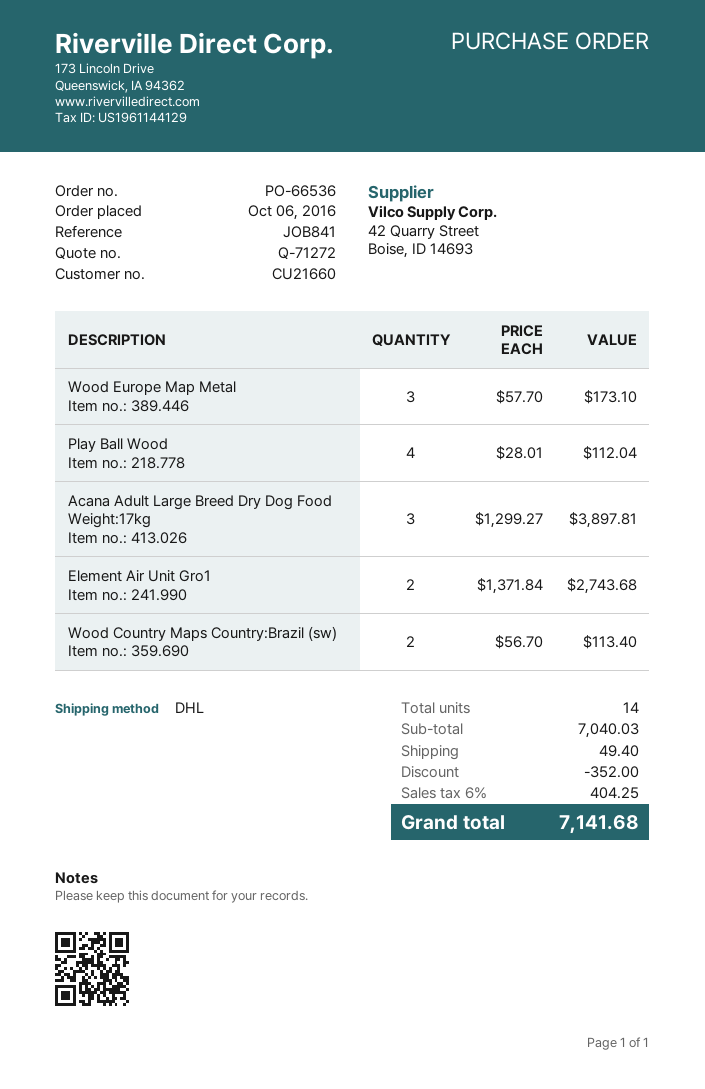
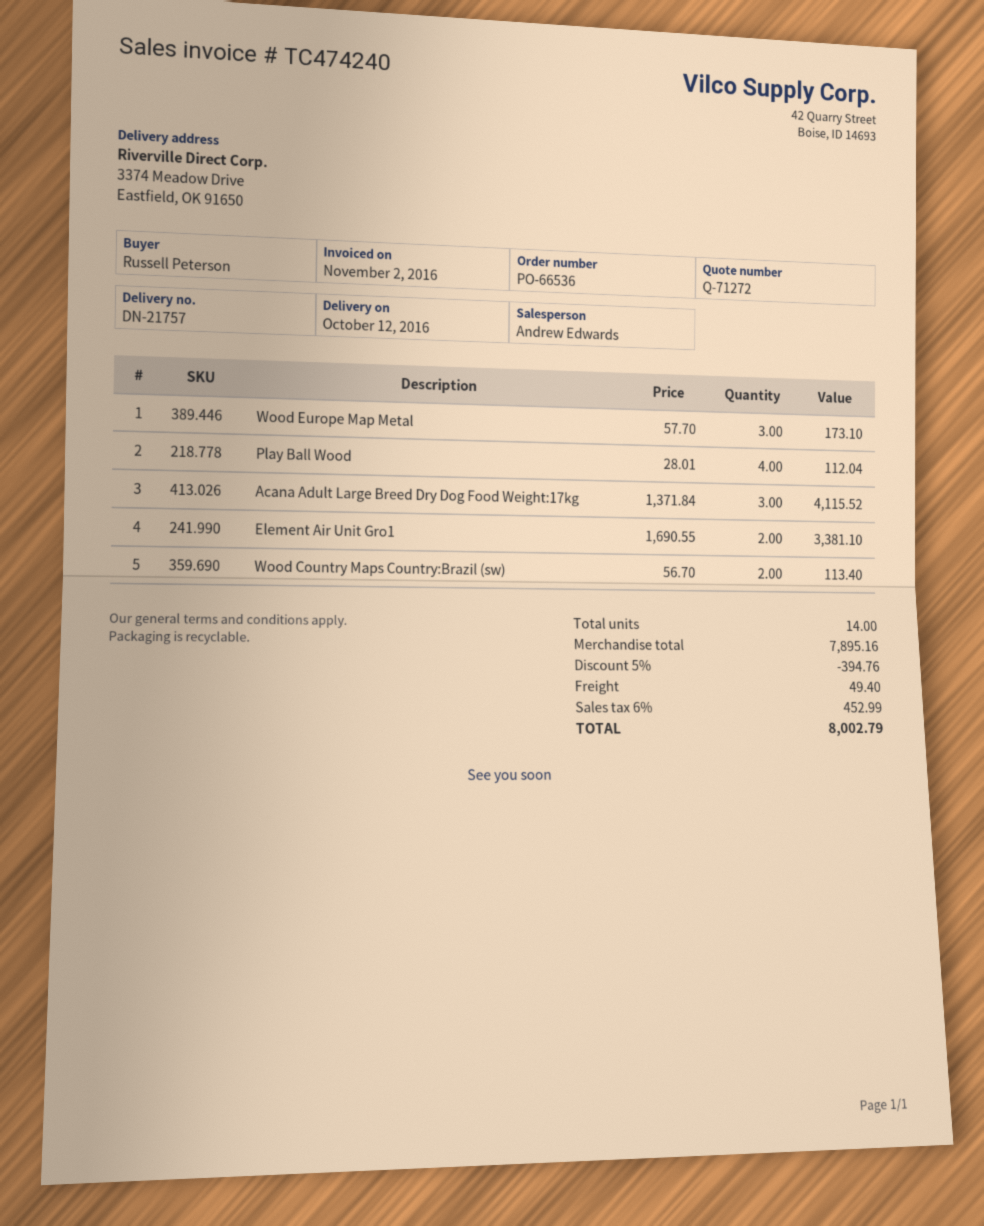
Acana Adult Large Breed Dry Dog Food Weight:17kg: 3 x 1299.27 = 3897.81 -> 3 x 1371.84 = 4115.52
Element Air Unit Gro1: 2 x 1371.84 = 2743.68 -> 2 x 1690.55 = 3381.10
subtotal: 7040.03 -> 7895.16
discount: 352.00 -> 394.76
tax: 6% = 404.25 -> 6% = 452.99
total: 7141.68 -> 8002.79

